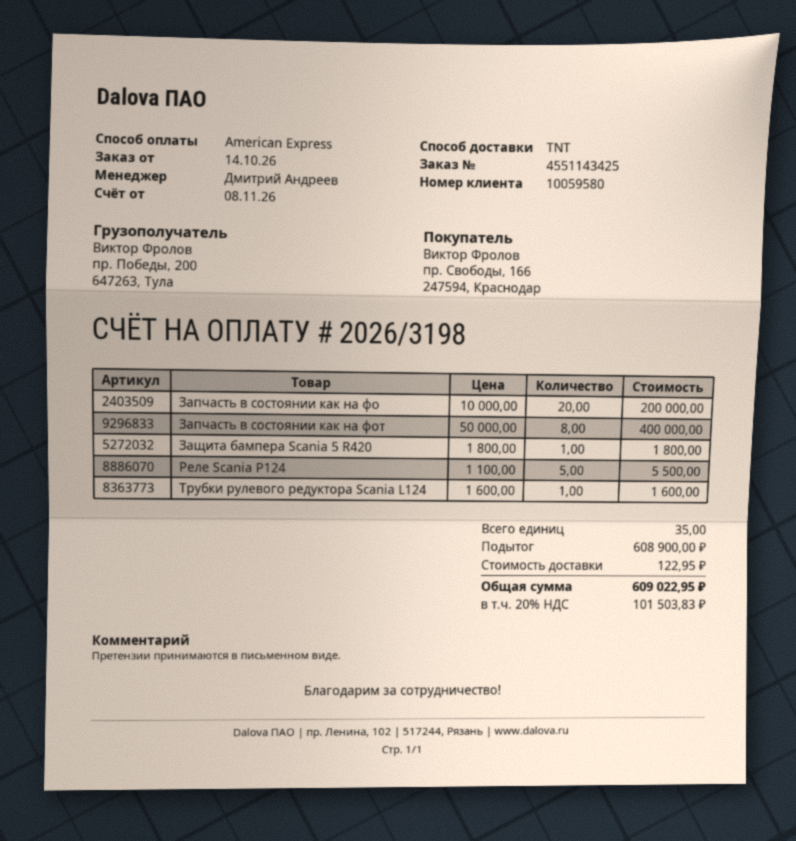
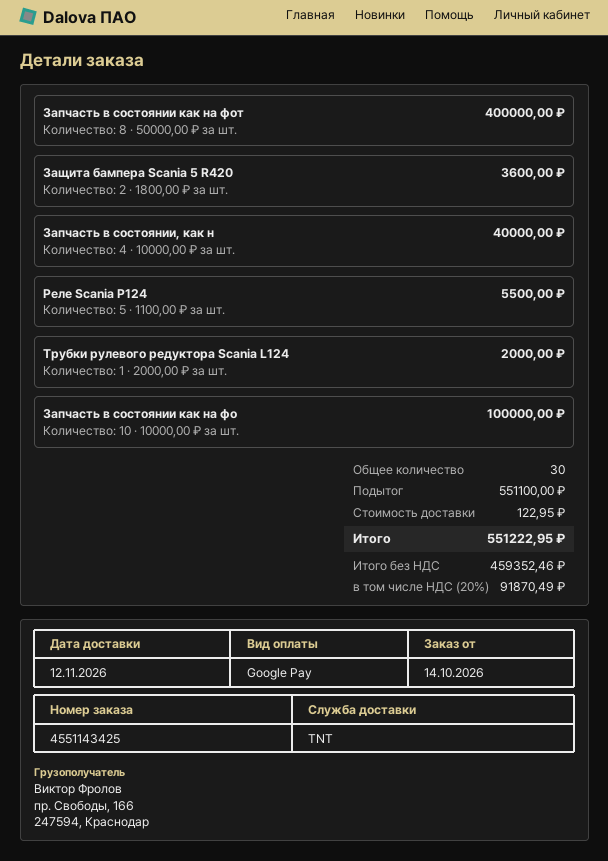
payment method: American Express -> Google Pay
ship to: пр. Победы, 200, 647263, Тула -> пр. Свободы, 166, 247594, Краснодар
Запчасть в состоянии как на фо: 20 x 10000.00 = 200000.00 -> 10 x 10000.00 = 100000.00
Защита бампера Scania 5 R420: 1 x 1800.00 = 1800.00 -> 2 x 1800.00 = 3600.00
Трубки рулевого редуктора Scania L124: 1 x 1600.00 = 1600.00 -> 1 x 2000.00 = 2000.00
Запчасть в состоянии, как н: none -> 4 x 10000.00 = 40000.00
total quantity: 35 -> 30
subtotal: 608900.00 -> 551100.00
tax: 20% = 101503.83 -> 20% = 91870.49
total: 609022.95 -> 551222.95

